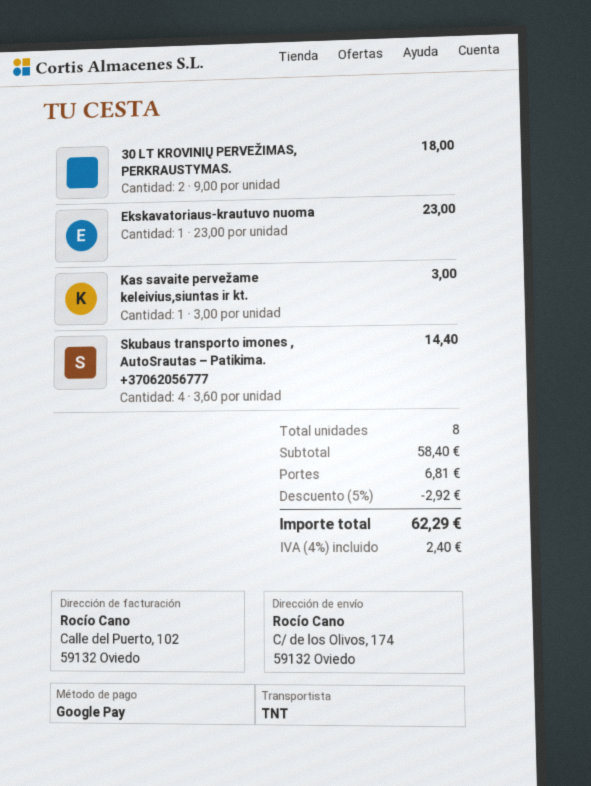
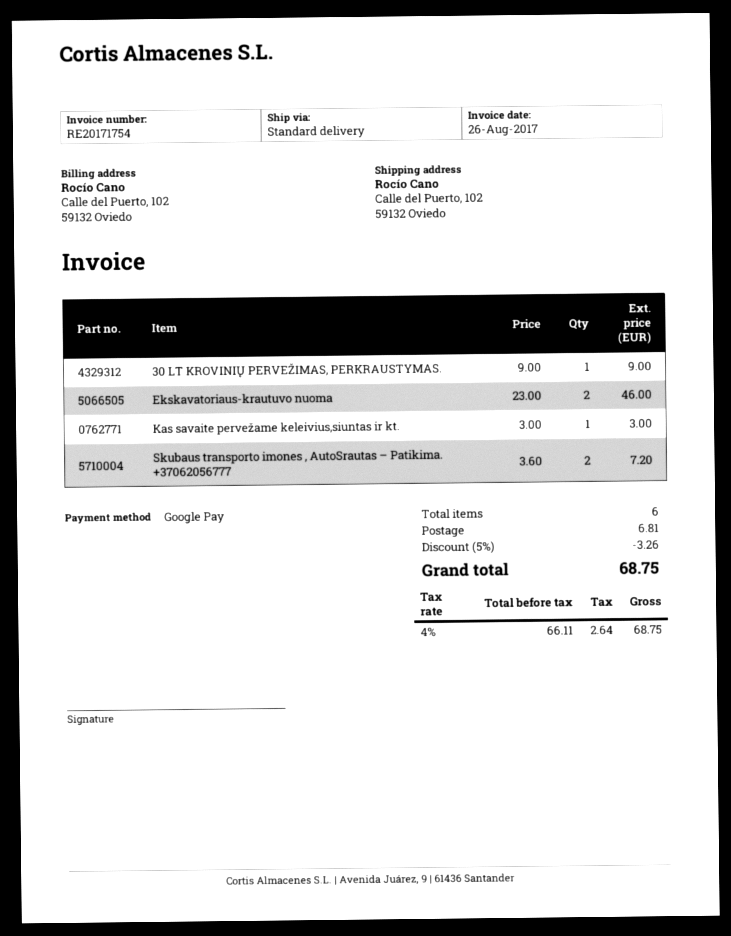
shipping method: TNT -> standard
ship to: C/ de los Olivos, 174, 59132 Oviedo -> Calle del Puerto, 102, 59132 Oviedo
30 LT KROVINIŲ PERVEŽIMAS, PERKRAUSTYMAS.: 2 x 9.00 = 18.00 -> 1 x 9.00 = 9.00
Ekskavatoriaus-krautuvo nuoma: 1 x 23.00 = 23.00 -> 2 x 23.00 = 46.00
Skubaus transporto imones , AutoSrautas – Patikima. +37062056777: 4 x 3.60 = 14.40 -> 2 x 3.60 = 7.20
total quantity: 8 -> 6
discount: 5% = 2.92 -> 5% = 3.26
tax: 4% = 2.40 -> 4% = 2.64
total: 62.29 -> 68.75

